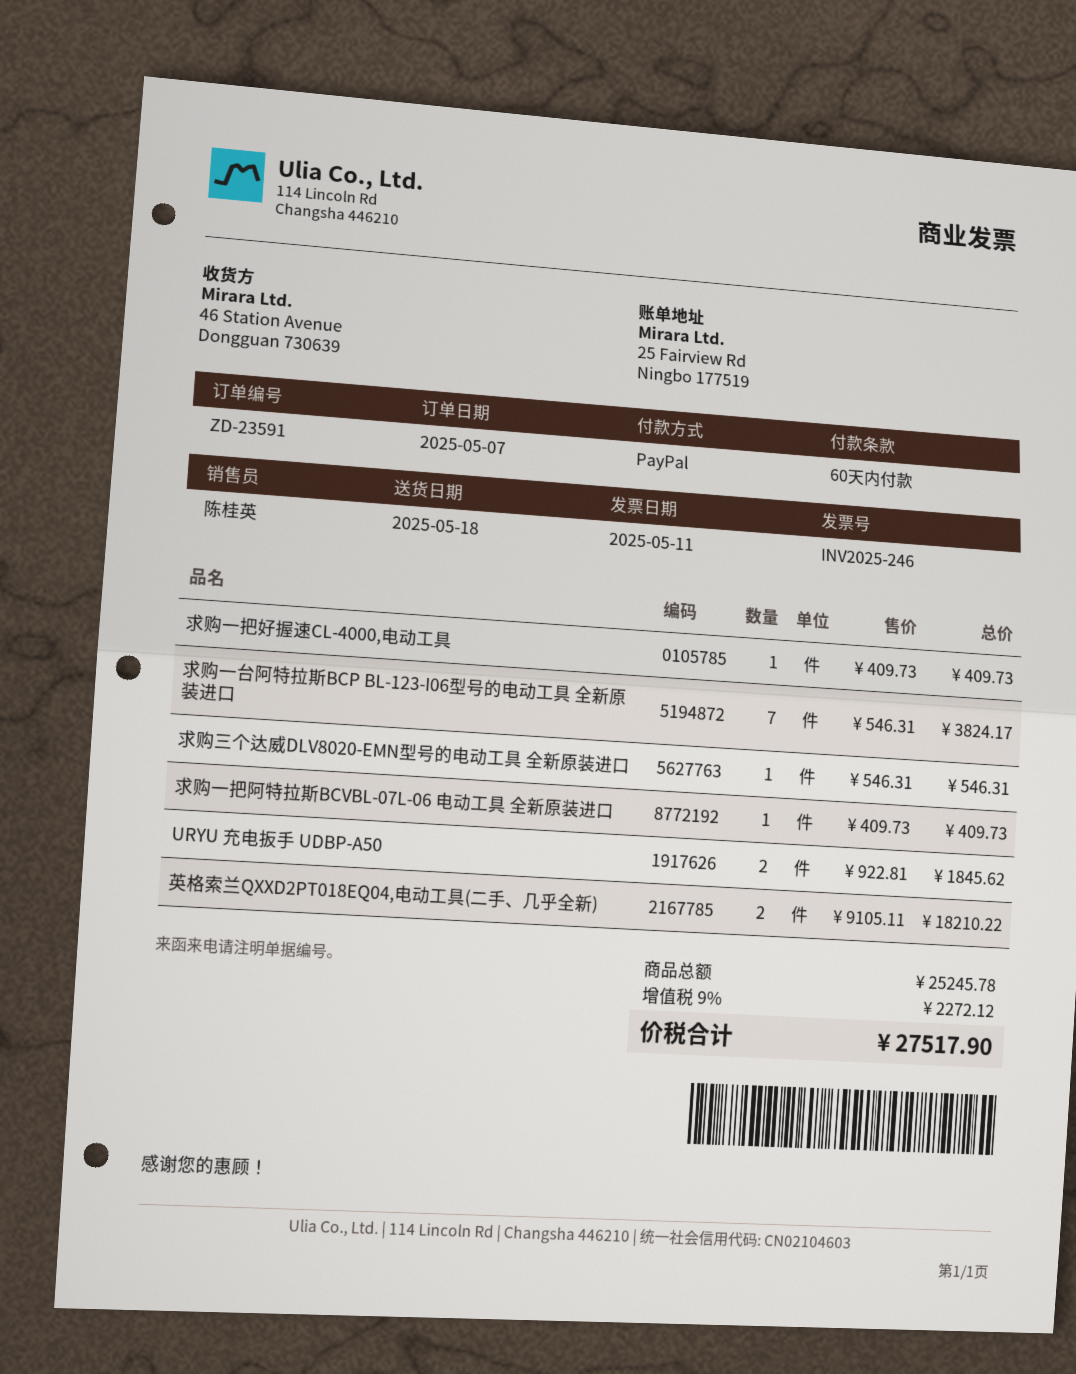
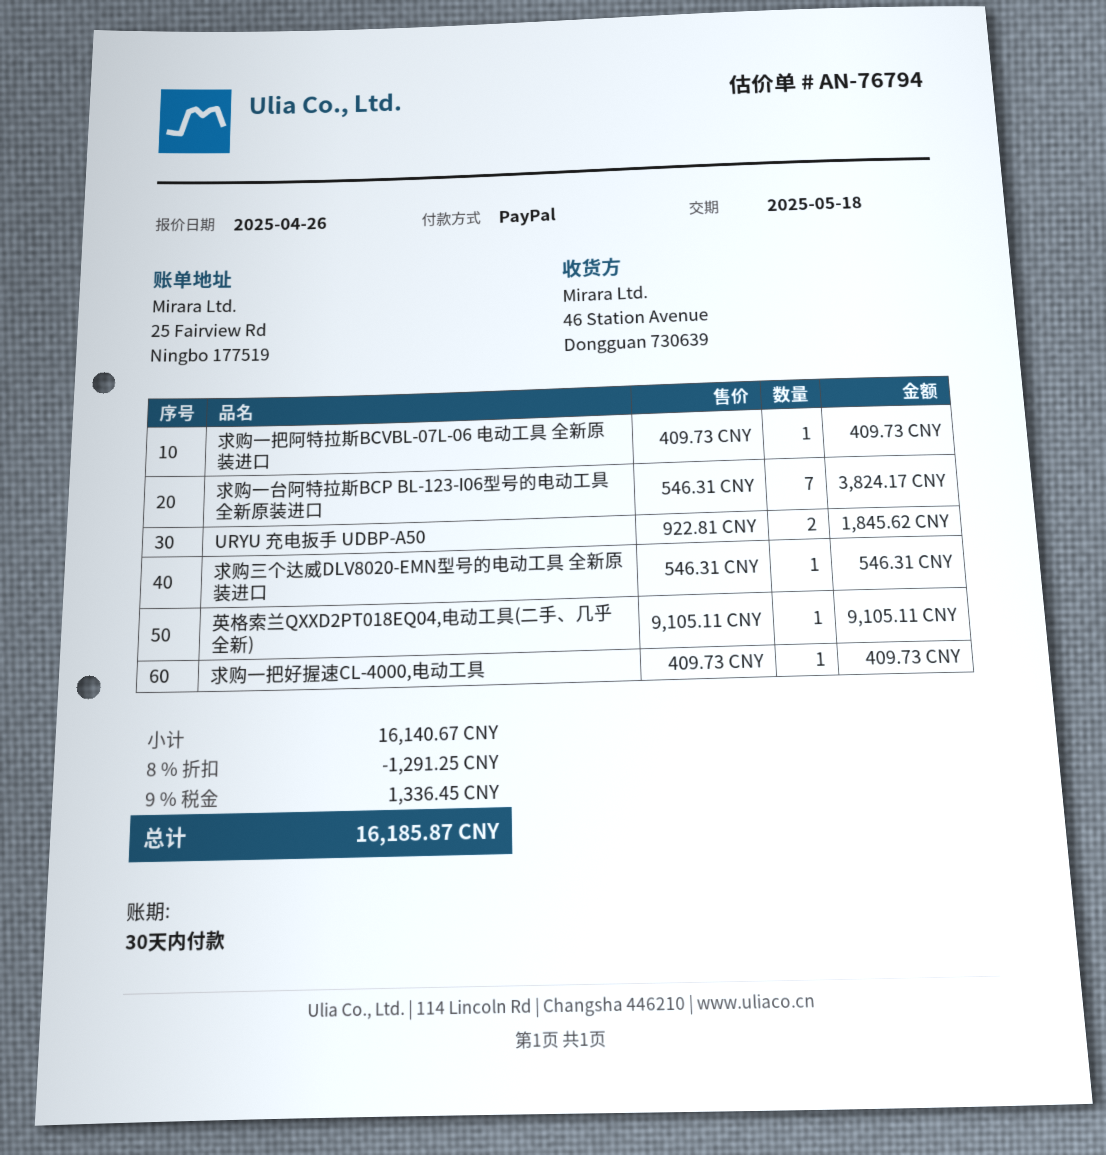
payment terms: 60 days -> 30 days
英格索兰QXXD2PT018EQ04,电动工具(二手、几乎全新): 2 x 9105.11 = 18210.22 -> 1 x 9105.11 = 9105.11
subtotal: 25245.78 -> 16140.67
discount: none -> 8% = 1291.25
tax: 9% = 2272.12 -> 9% = 1336.45
total: 27517.90 -> 16185.87

